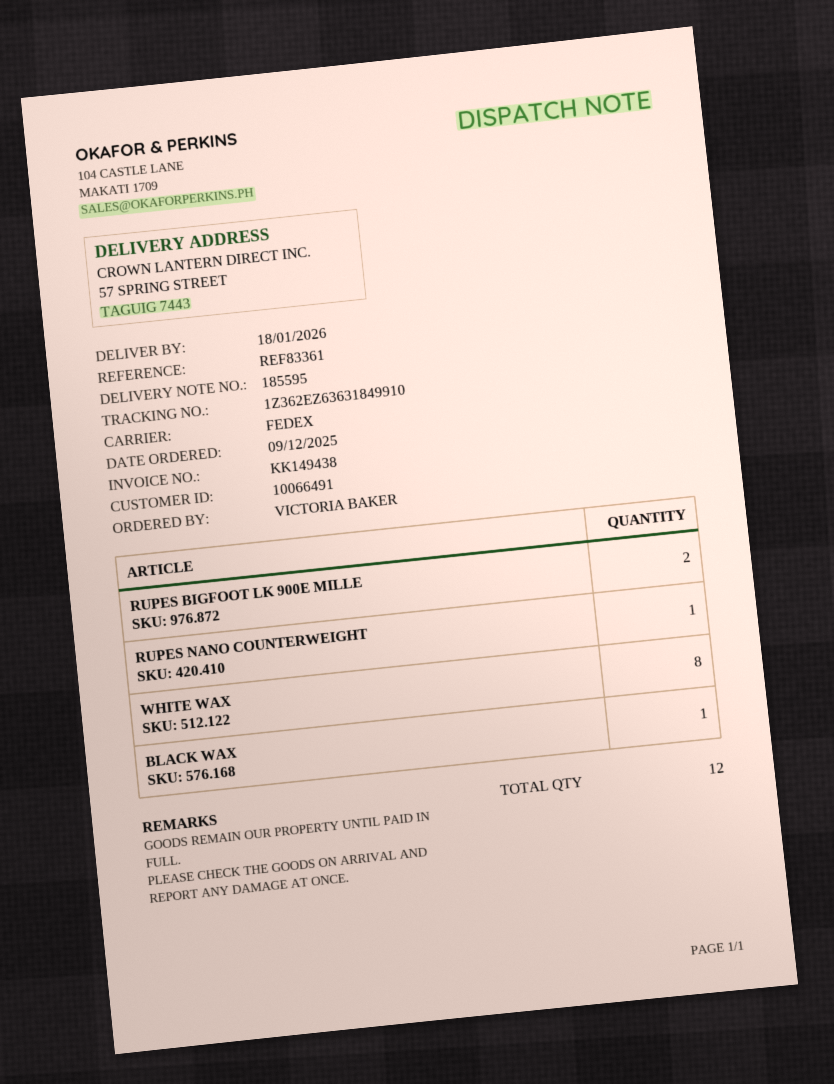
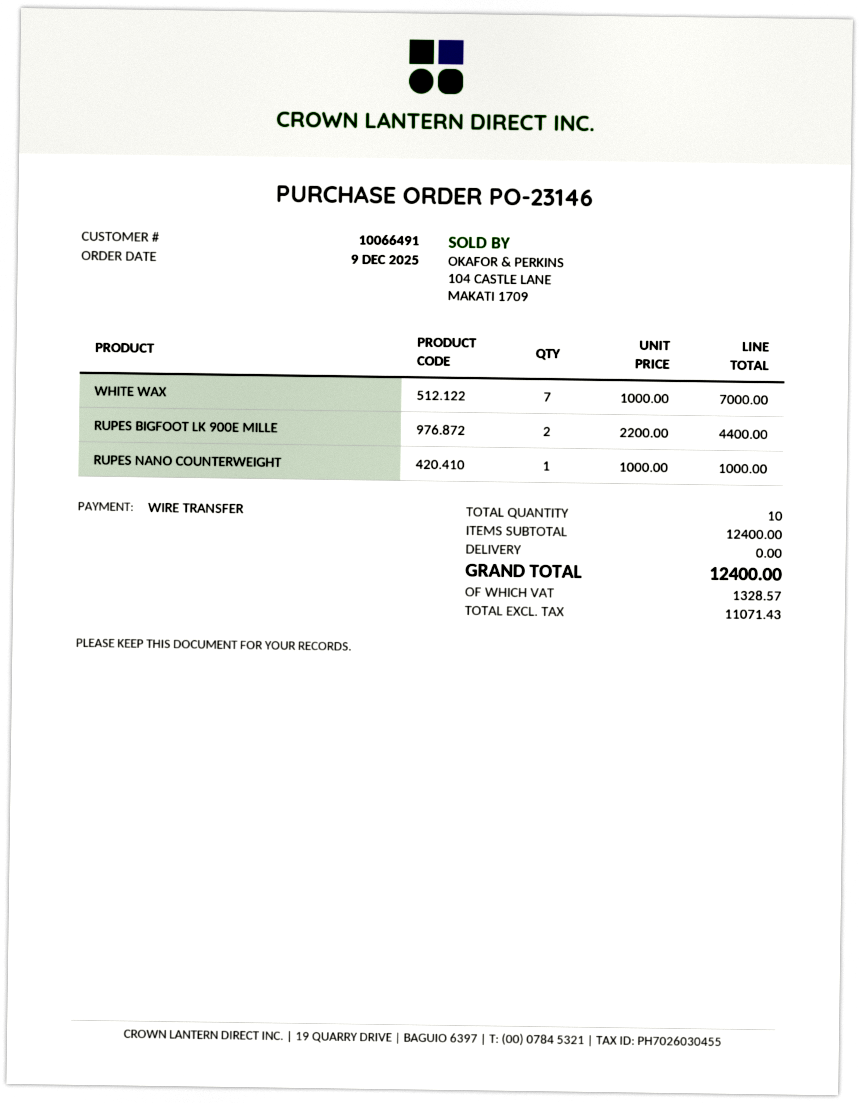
WHITE WAX: 8 -> 7
BLACK WAX: 1 -> none
total quantity: 12 -> 10

